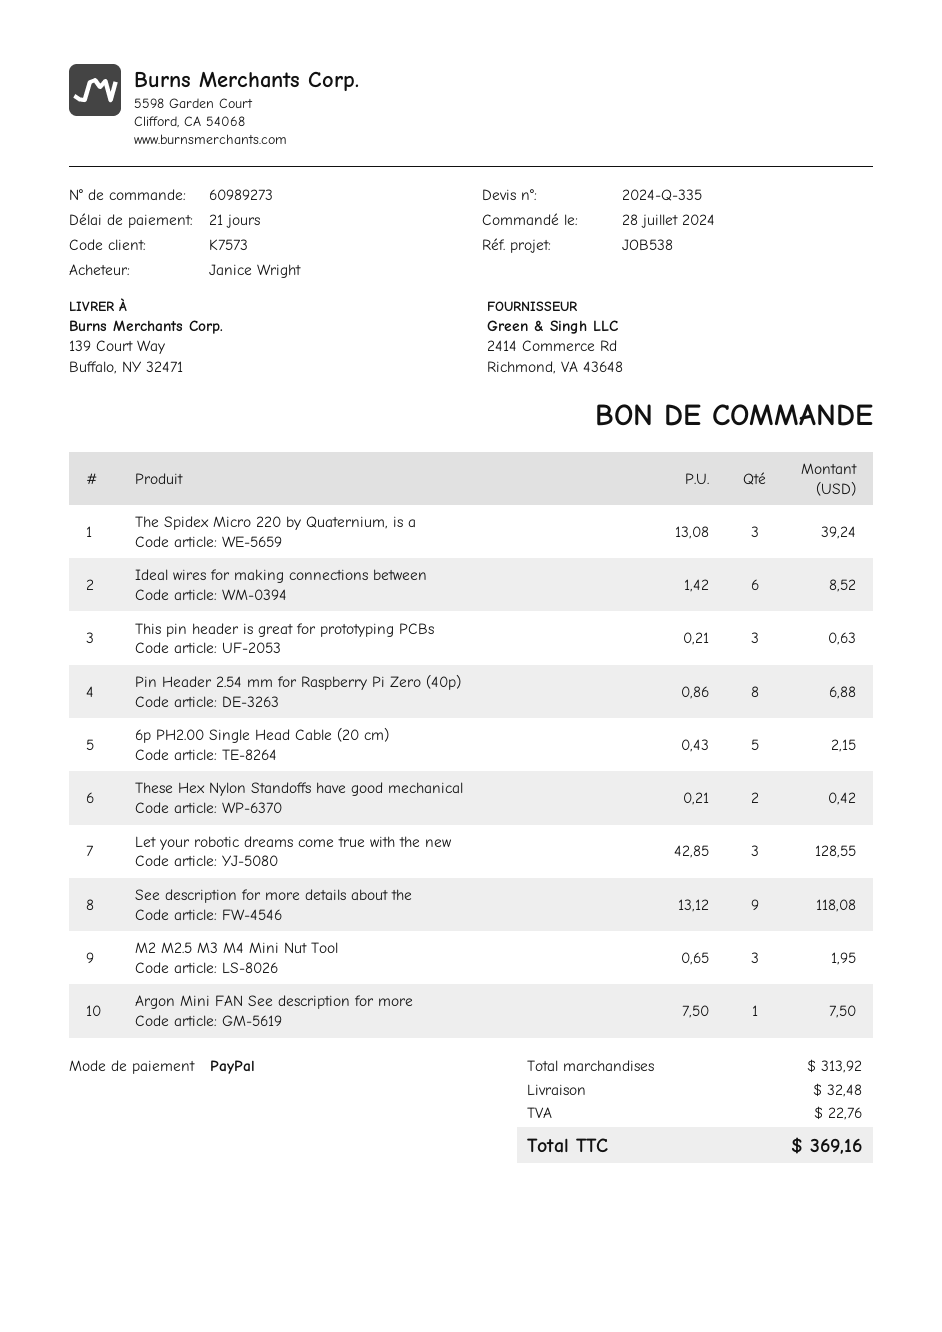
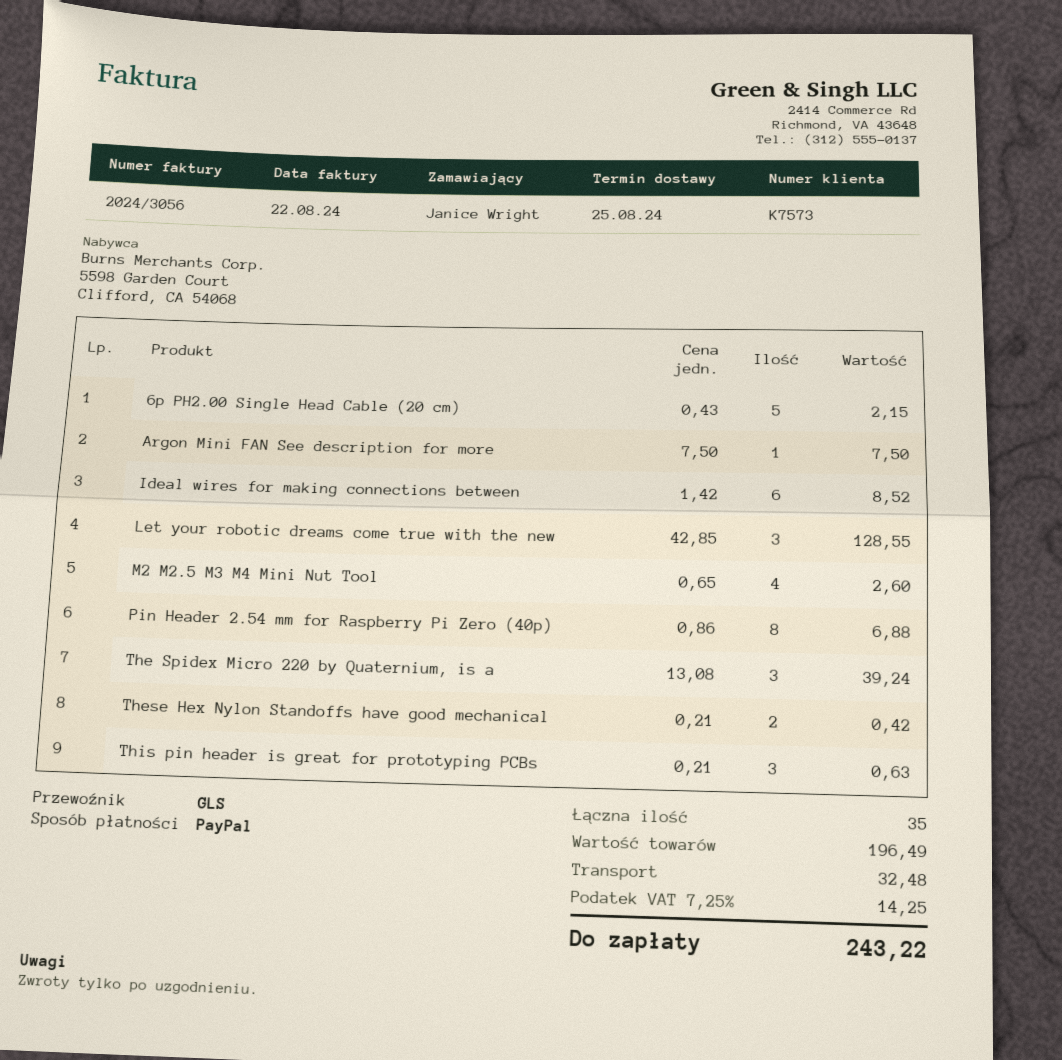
See description for more details about the: 9 x 13.12 = 118.08 -> none
M2 M2.5 M3 M4 Mini Nut Tool: 3 x 0.65 = 1.95 -> 4 x 0.65 = 2.60
subtotal: 313.92 -> 196.49
tax: 22.76 -> 14.25
total: 369.16 -> 243.22

